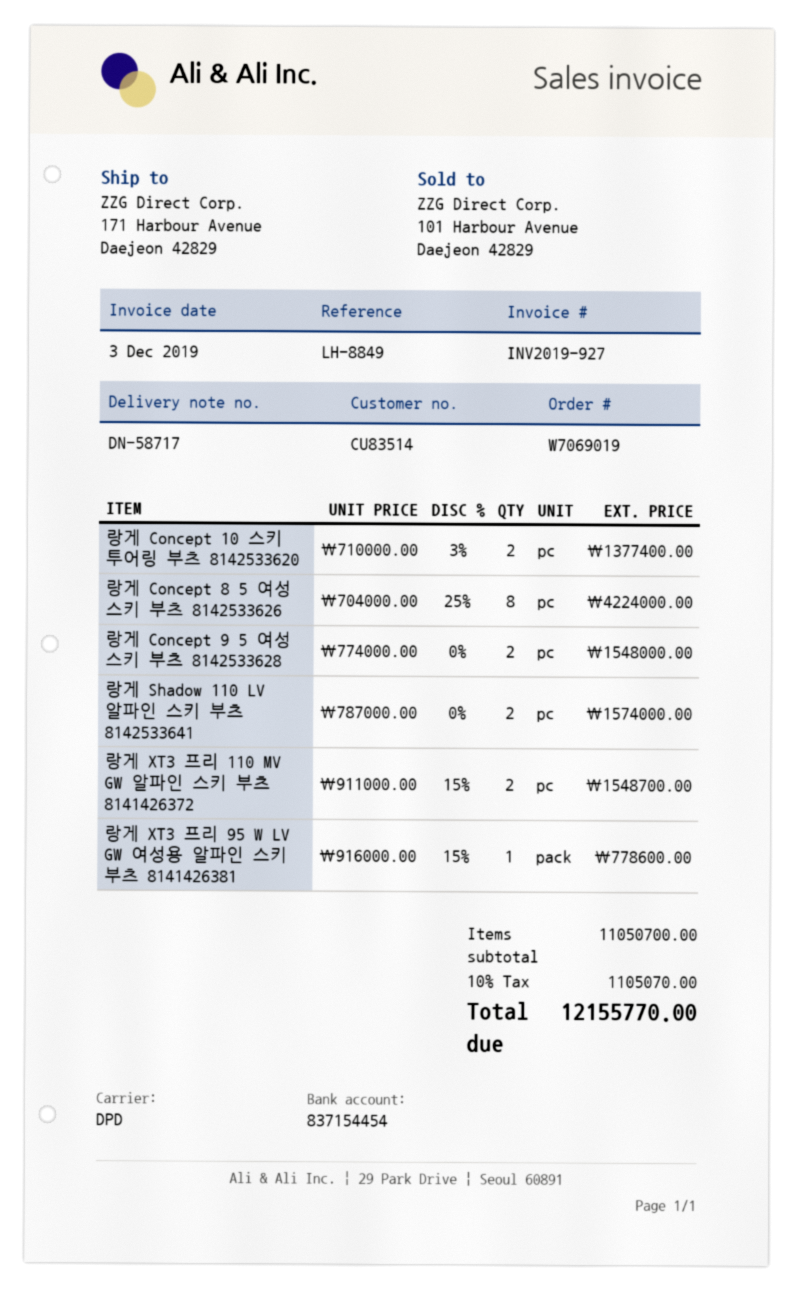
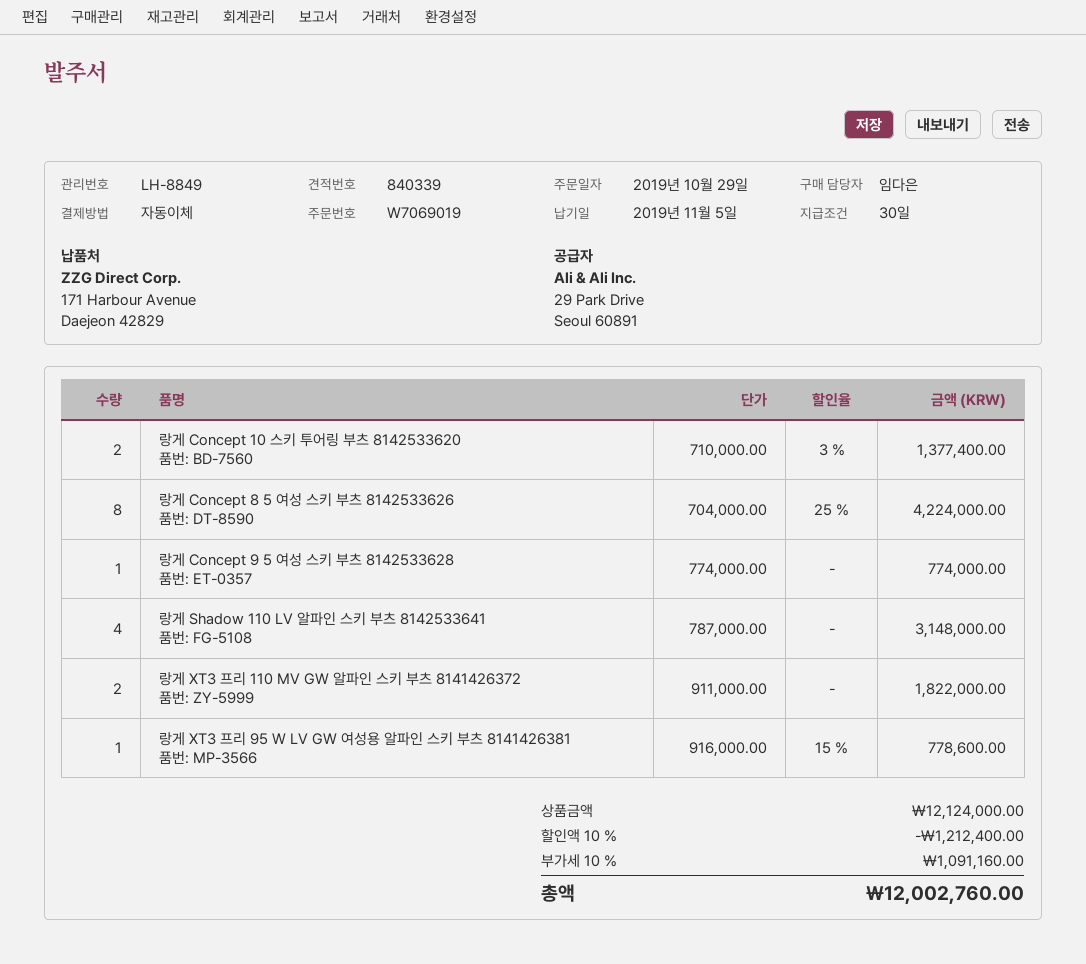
랑게 Concept 9 5 여성 스키 부츠 8142533628: 2 x 774000.00 = 1548000.00 -> 1 x 774000.00 = 774000.00
랑게 Shadow 110 LV 알파인 스키 부츠 8142533641: 2 x 787000.00 = 1574000.00 -> 4 x 787000.00 = 3148000.00
랑게 XT3 프리 110 MV GW 알파인 스키 부츠 8141426372: 2 x 911000.00 - 15% = 1548700.00 -> 2 x 911000.00 = 1822000.00
subtotal: 11050700.00 -> 12124000.00
discount: none -> 10% = 1212400.00
tax: 10% = 1105070.00 -> 10% = 1091160.00
total: 12155770.00 -> 12002760.00

